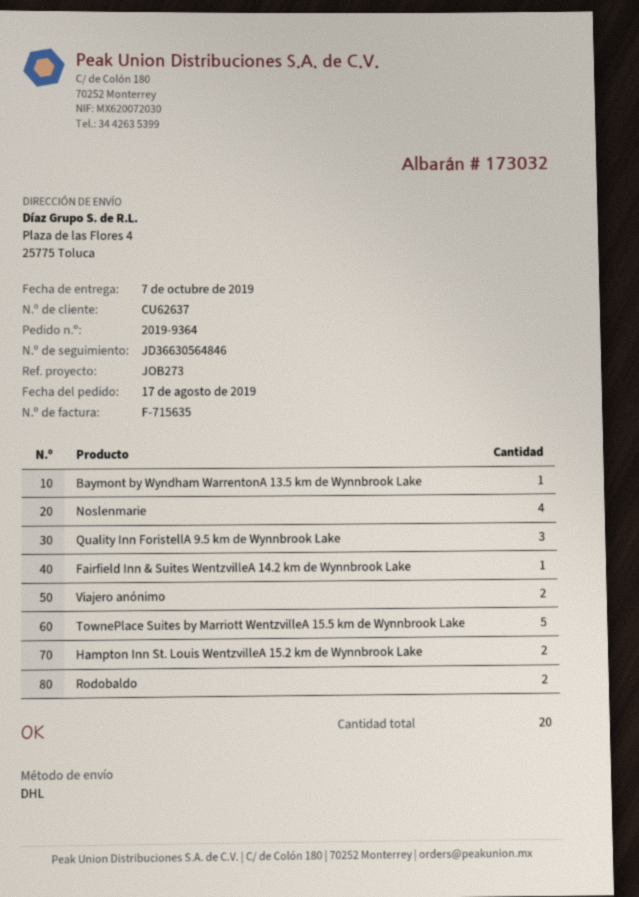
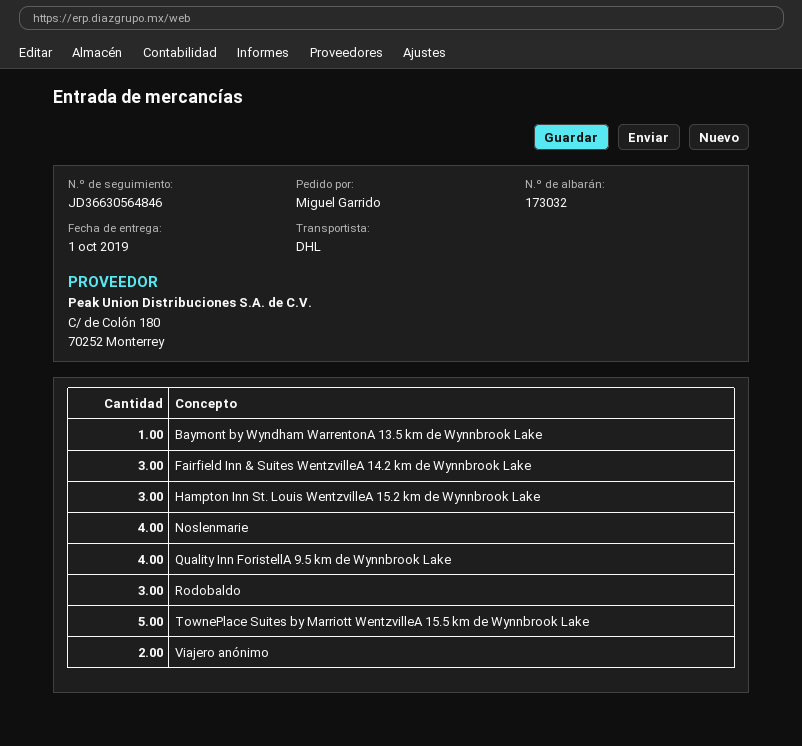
delivery date: 2019-10-07 -> 2019-10-01
Quality Inn ForistellA 9.5 km de Wynnbrook Lake: 3 -> 4
Fairfield Inn & Suites WentzvilleA 14.2 km de Wynnbrook Lake: 1 -> 3
Hampton Inn St. Louis WentzvilleA 15.2 km de Wynnbrook Lake: 2 -> 3
Rodobaldo: 2 -> 3

